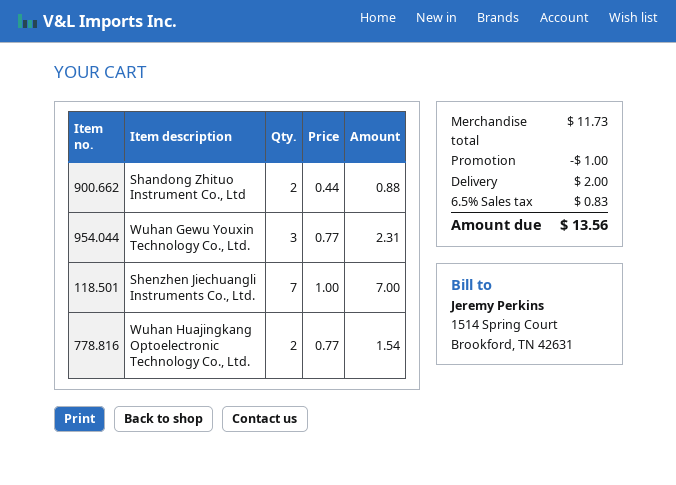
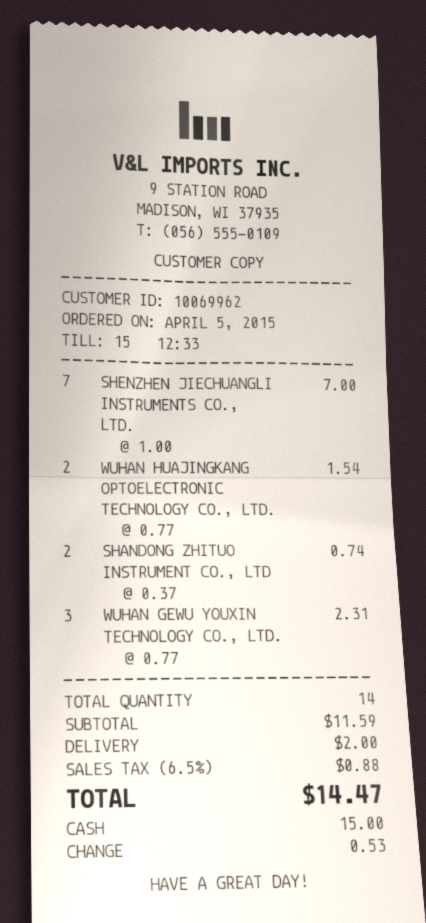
Shandong Zhituo Instrument Co., Ltd: 2 x 0.44 = 0.88 -> 2 x 0.37 = 0.74
subtotal: 11.73 -> 11.59
discount: 1.00 -> none
tax: 6.5% = 0.83 -> 6.5% = 0.88
total: 13.56 -> 14.47

